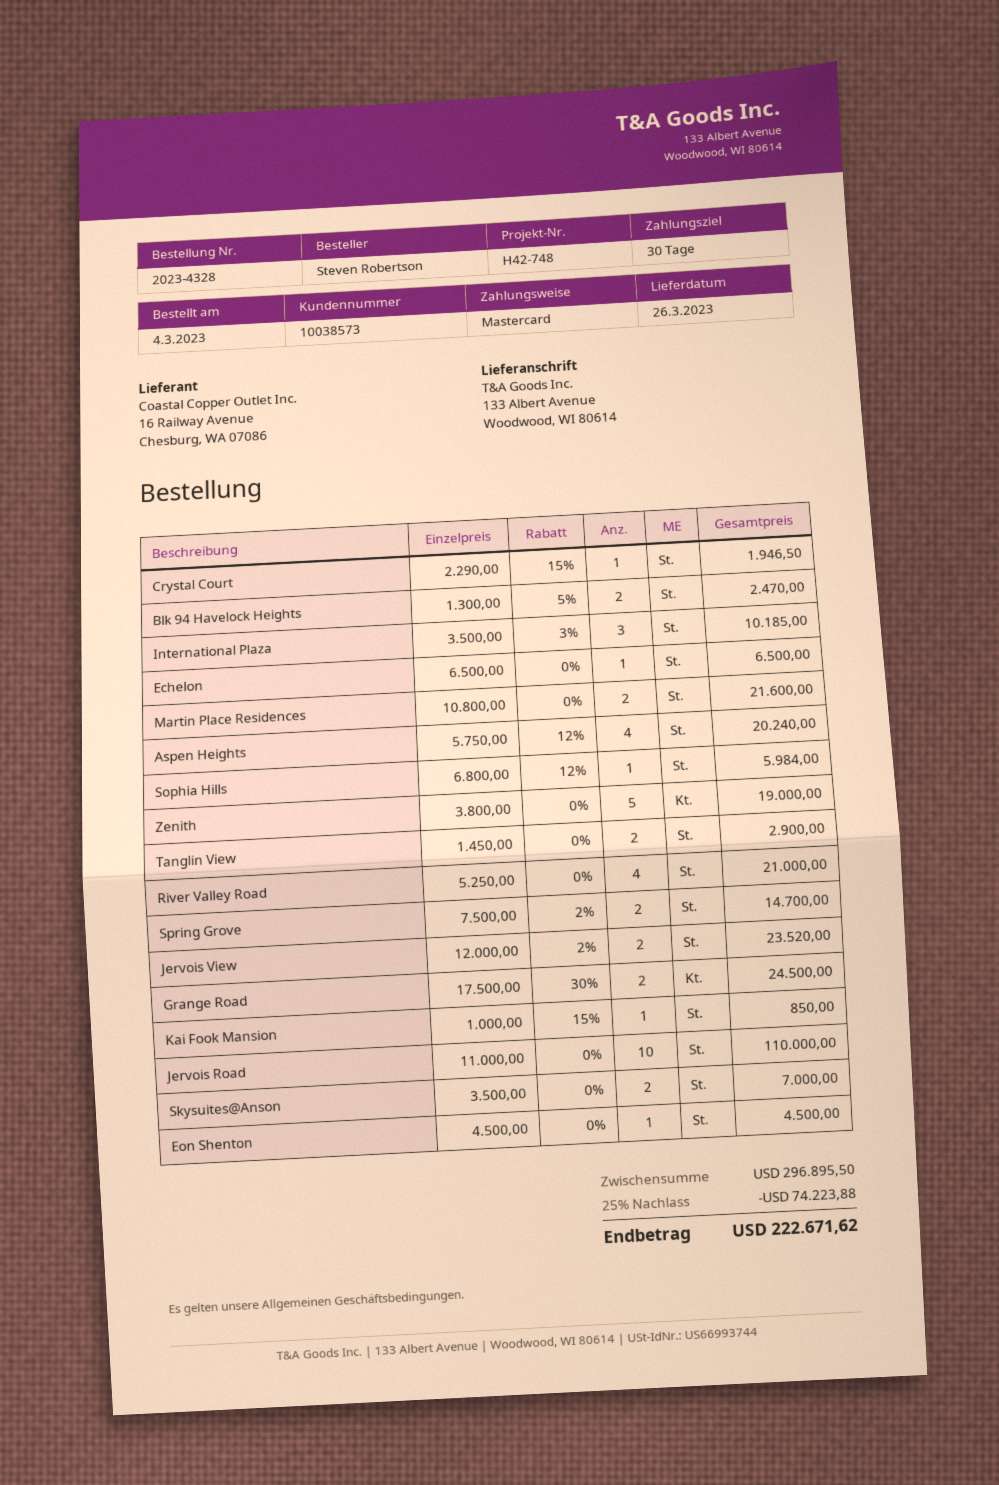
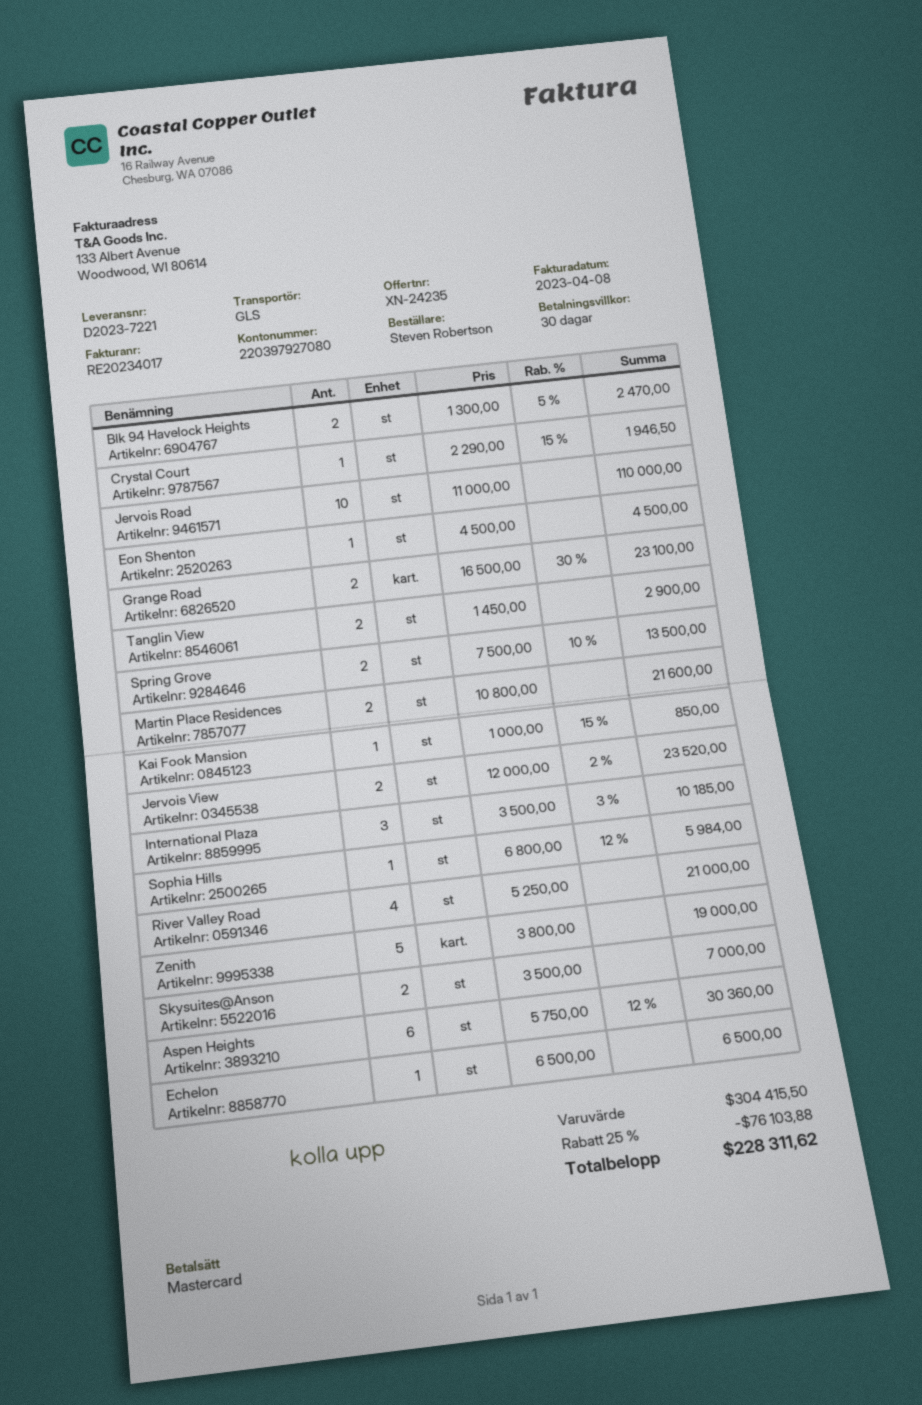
Aspen Heights: 4 x 5750.00 - 12% = 20240.00 -> 6 x 5750.00 - 12% = 30360.00
Spring Grove: 2 x 7500.00 - 2% = 14700.00 -> 2 x 7500.00 - 10% = 13500.00
Grange Road: 2 x 17500.00 - 30% = 24500.00 -> 2 x 16500.00 - 30% = 23100.00
subtotal: 296895.50 -> 304415.50
discount: 25% = 74223.88 -> 25% = 76103.88
total: 222671.62 -> 228311.62

